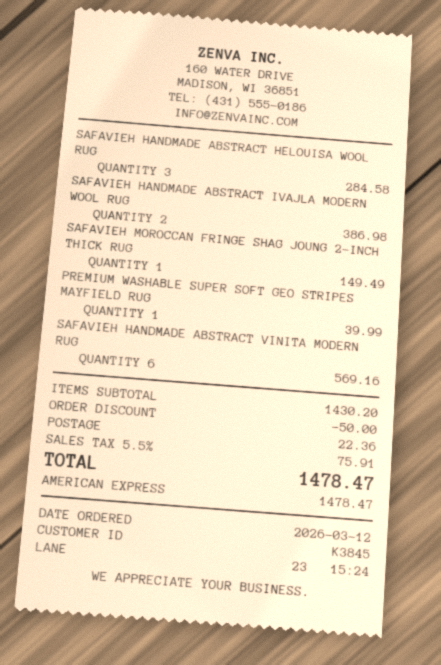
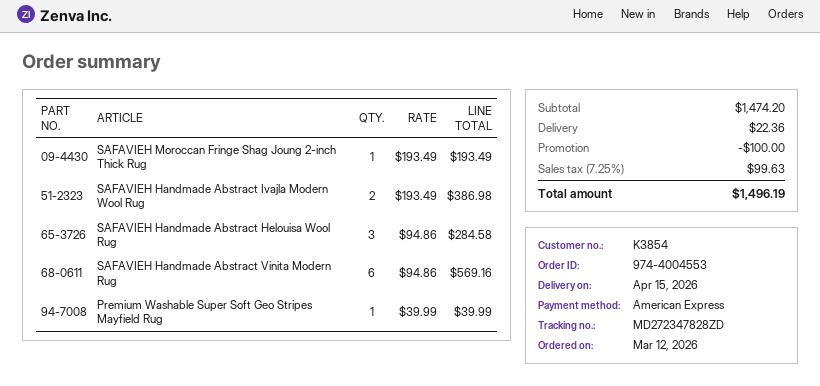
customer number: K3845 -> K3854
SAFAVIEH MOROCCAN FRINGE SHAG JOUNG 2-INCH THICK RUG: 1 for 149.49 -> 1 for 193.49
subtotal: 1430.20 -> 1474.20
discount: 50.00 -> 100.00
tax: 5.5% = 75.91 -> 7.25% = 99.63
total: 1478.47 -> 1496.19

